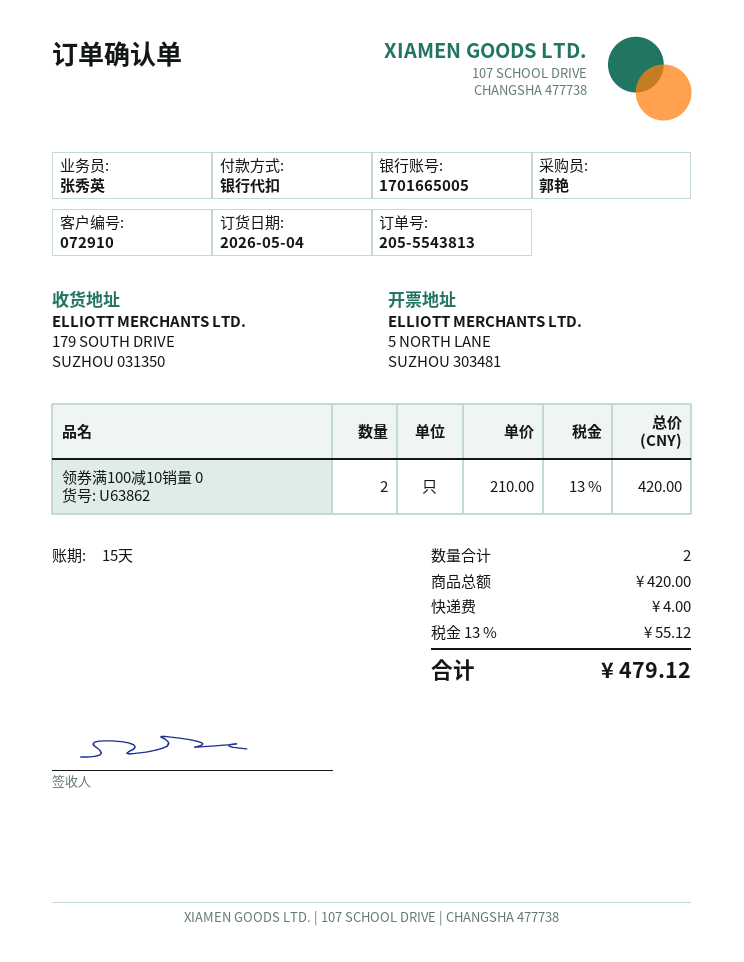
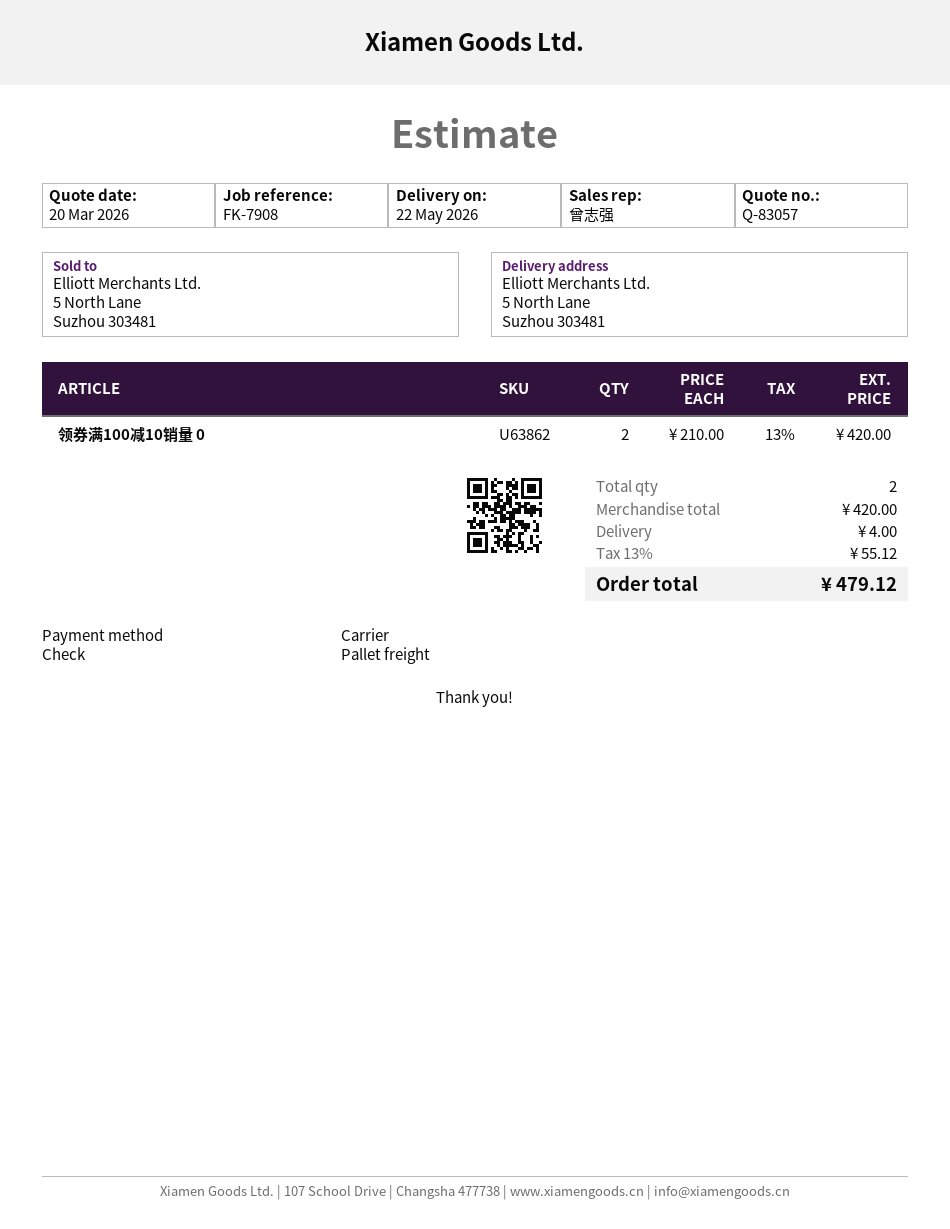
sales rep: 张秀英 -> 曾志强
payment method: direct debit -> cheque
ship to: 179 SOUTH DRIVE, SUZHOU 031350 -> 5 North Lane, Suzhou 303481

